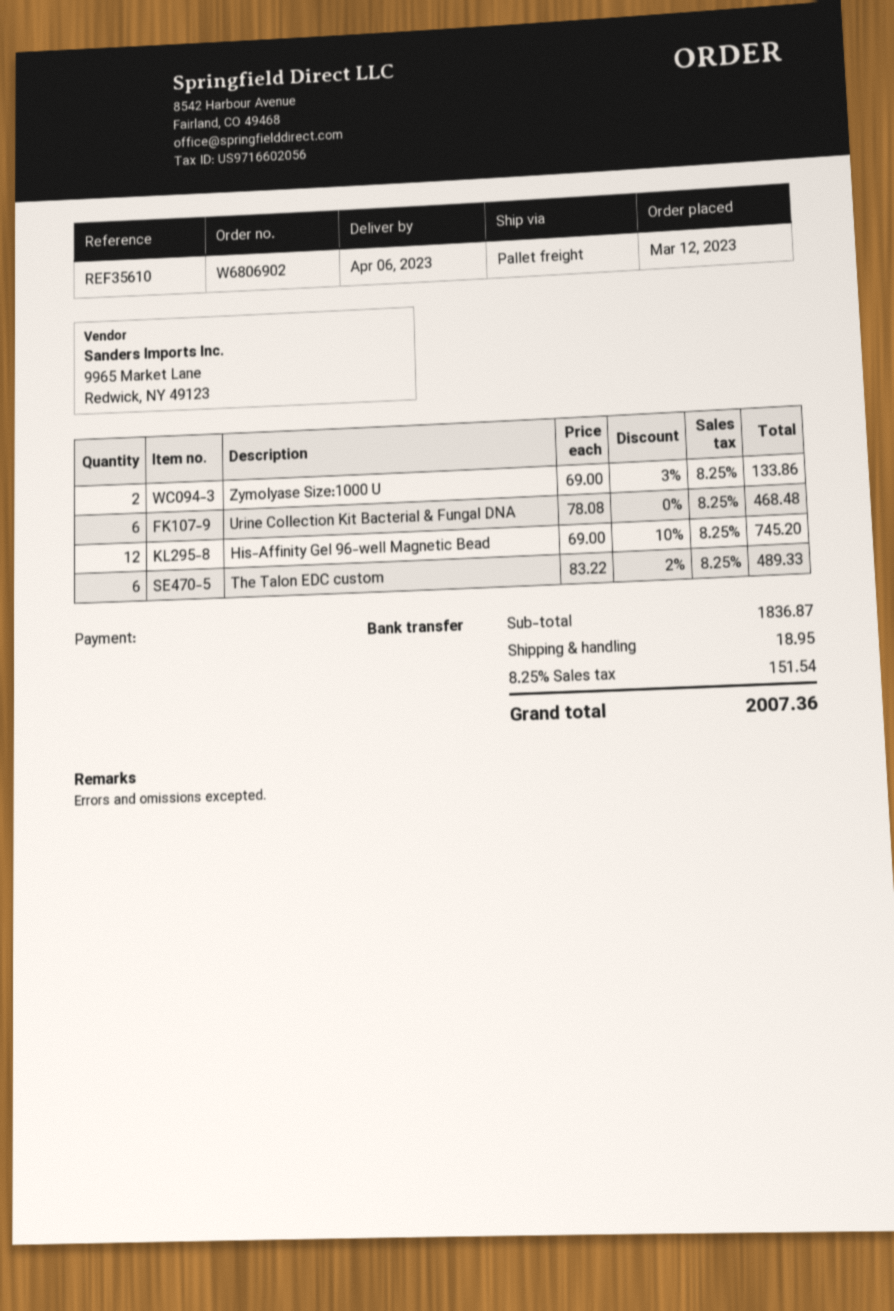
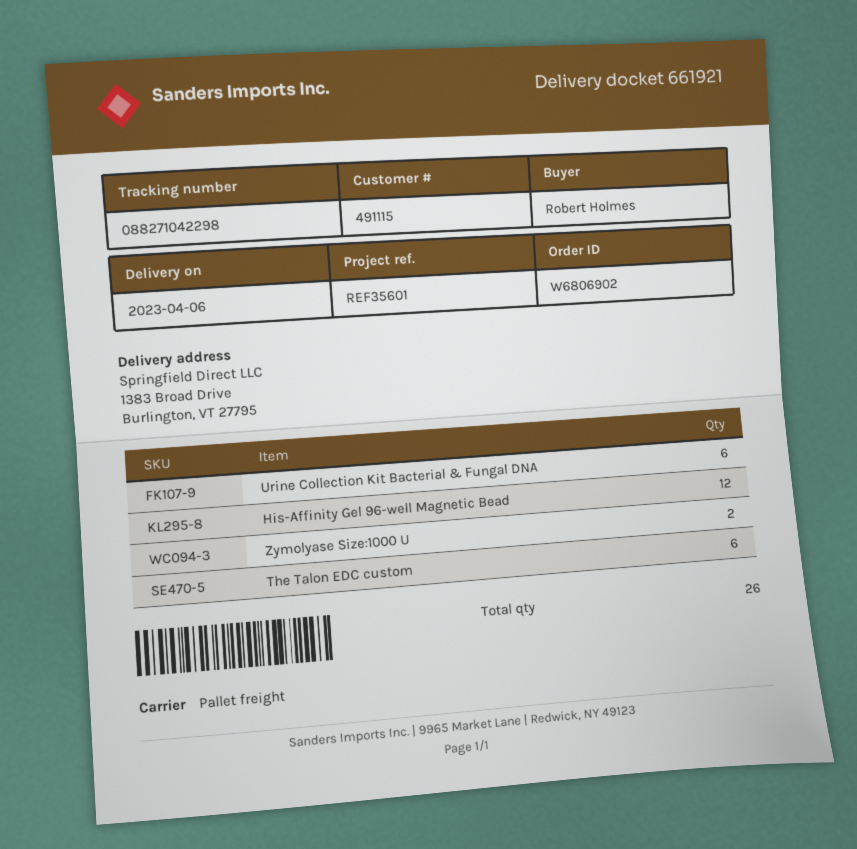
reference: REF35610 -> REF35601

